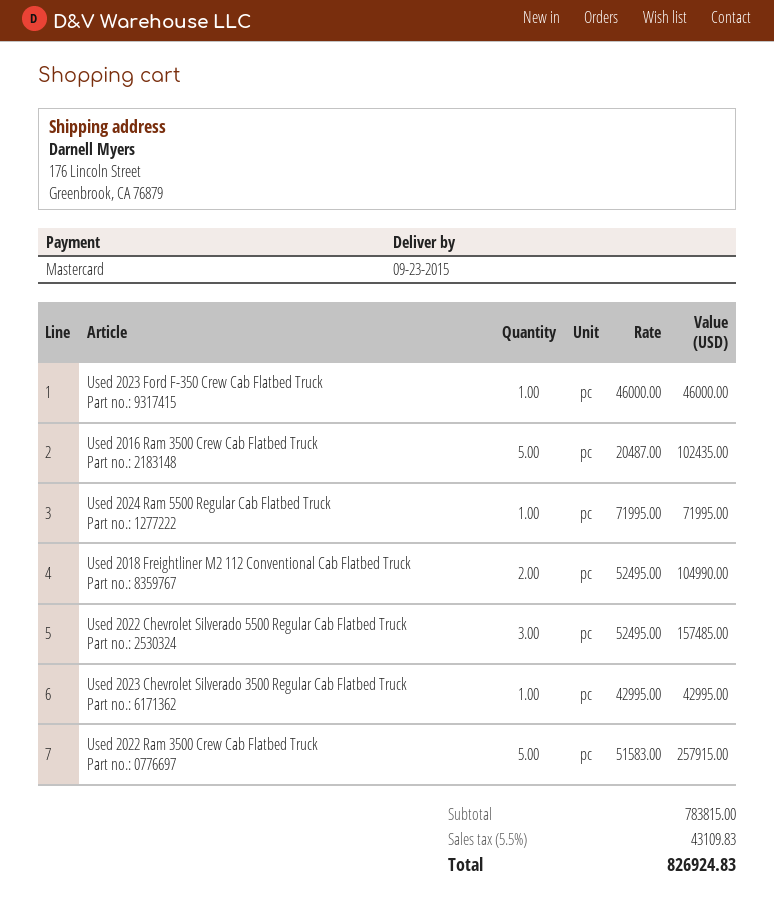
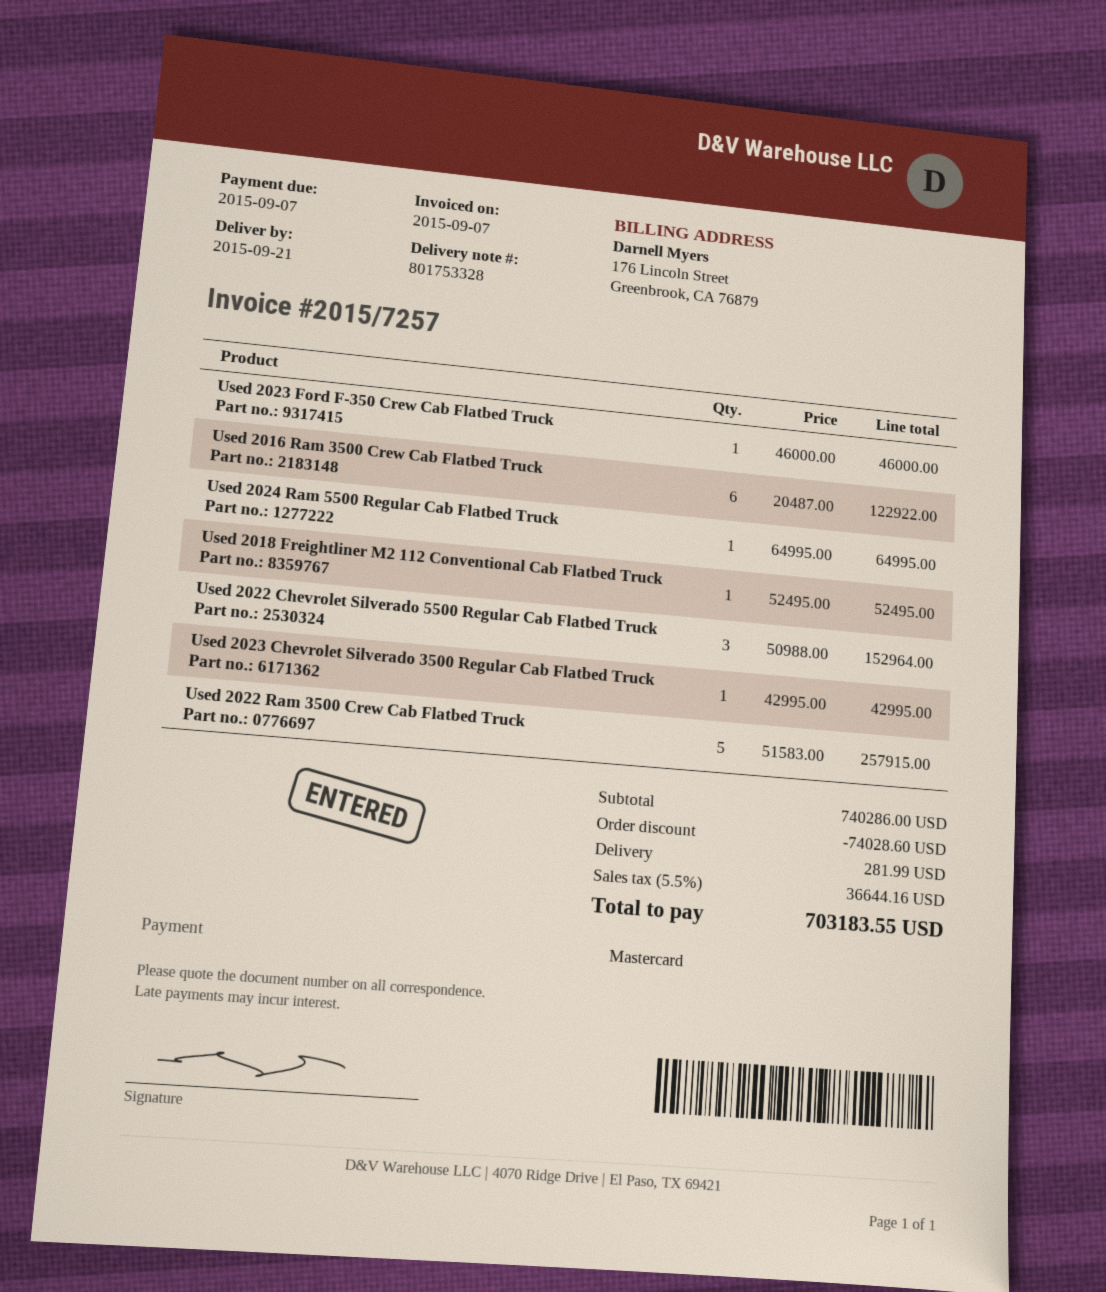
delivery date: 2015-09-23 -> 2015-09-21
Used 2016 Ram 3500 Crew Cab Flatbed Truck: 5 x 20487.00 = 102435.00 -> 6 x 20487.00 = 122922.00
Used 2024 Ram 5500 Regular Cab Flatbed Truck: 1 x 71995.00 = 71995.00 -> 1 x 64995.00 = 64995.00
Used 2018 Freightliner M2 112 Conventional Cab Flatbed Truck: 2 x 52495.00 = 104990.00 -> 1 x 52495.00 = 52495.00
Used 2022 Chevrolet Silverado 5500 Regular Cab Flatbed Truck: 3 x 52495.00 = 157485.00 -> 3 x 50988.00 = 152964.00
subtotal: 783815.00 -> 740286.00
discount: none -> 74028.60
shipping: none -> 281.99
tax: 5.5% = 43109.83 -> 5.5% = 36644.16
total: 826924.83 -> 703183.55

